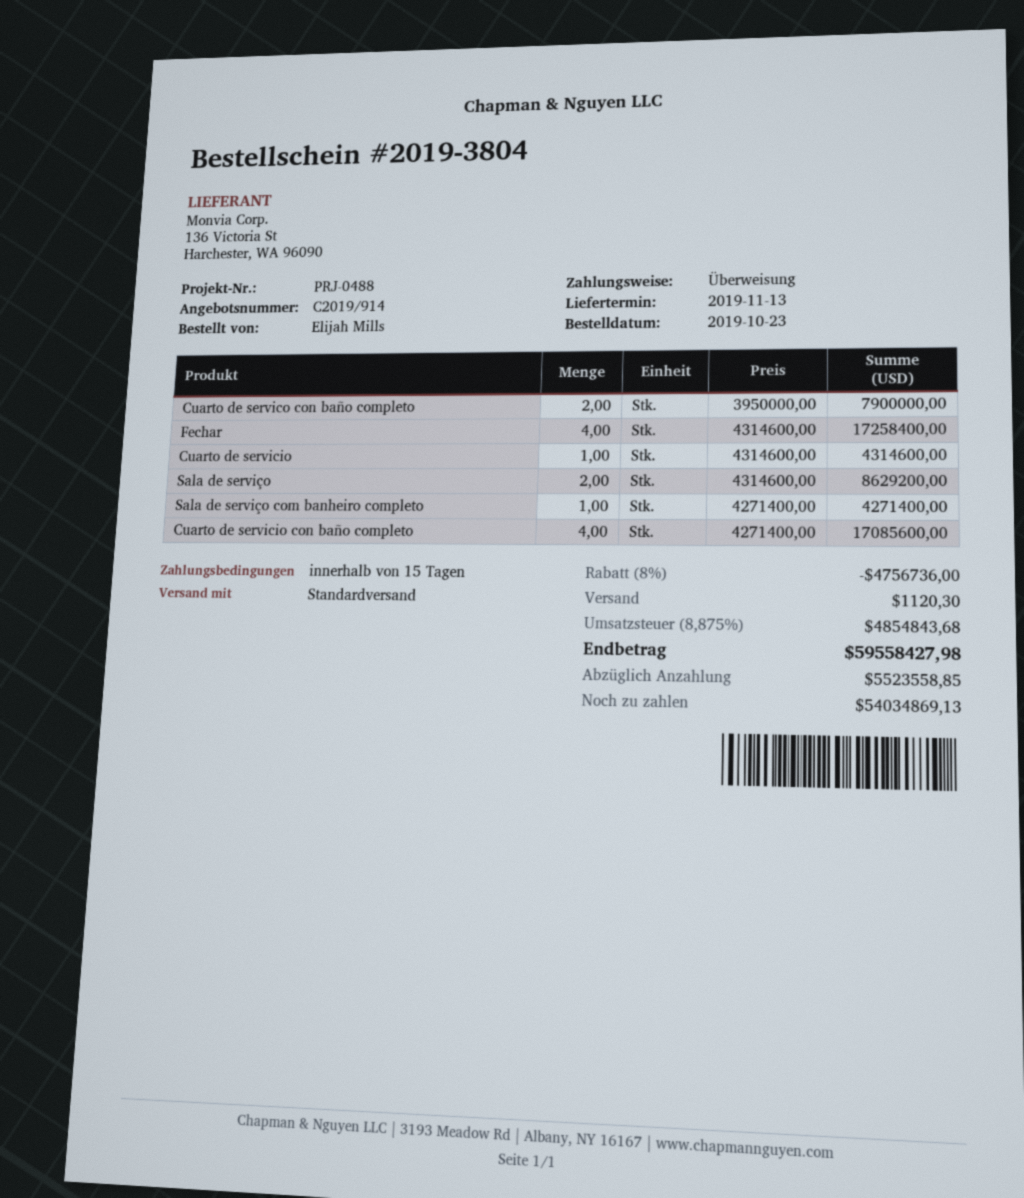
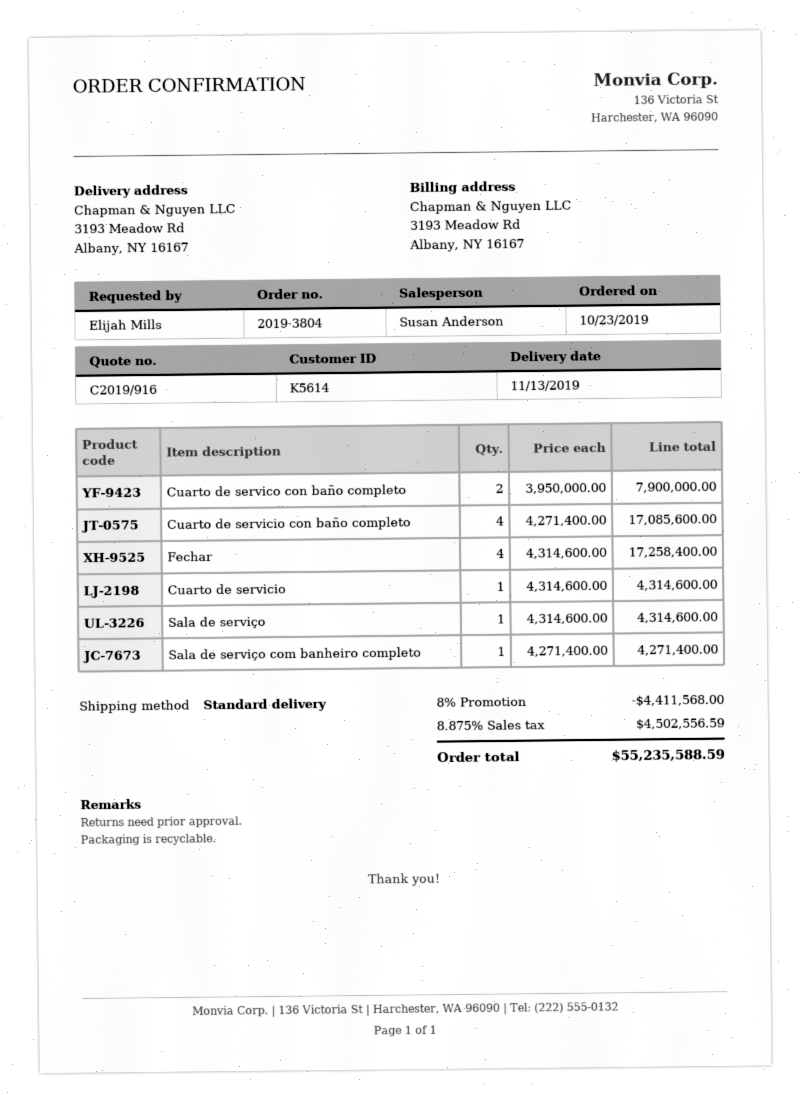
quote number: C2019/914 -> C2019/916
Sala de serviço: 2 x 4314600.00 = 8629200.00 -> 1 x 4314600.00 = 4314600.00
discount: 8% = 4756736.00 -> 8% = 4411568.00
shipping: 1120.30 -> none
tax: 8.875% = 4854843.68 -> 8.875% = 4502556.59
total: 59558427.98 -> 55235588.59

